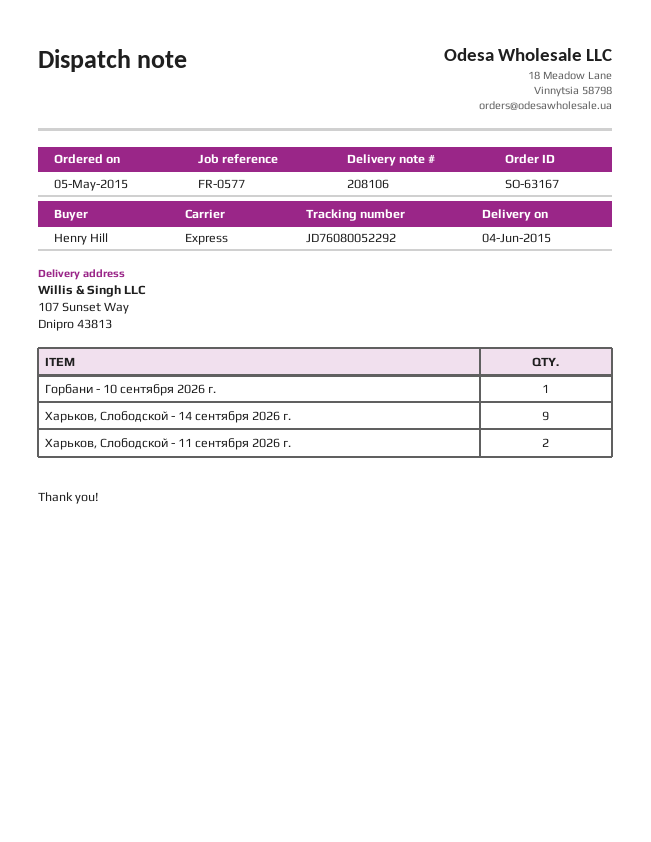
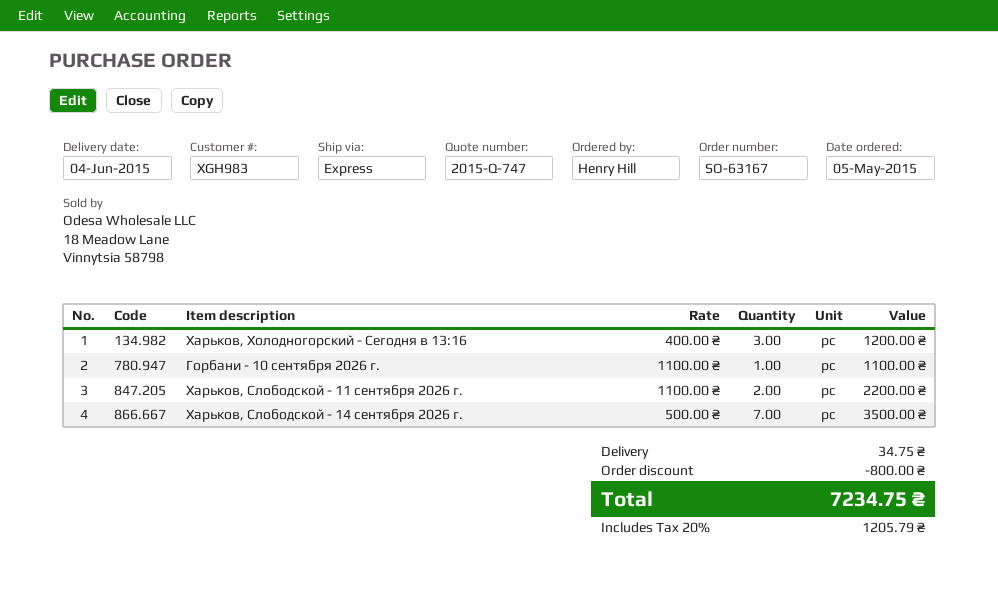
Харьков, Слободской - 14 сентября 2026 г.: 9 -> 7
Харьков, Холодногорский - Сегодня в 13:16: none -> 3

